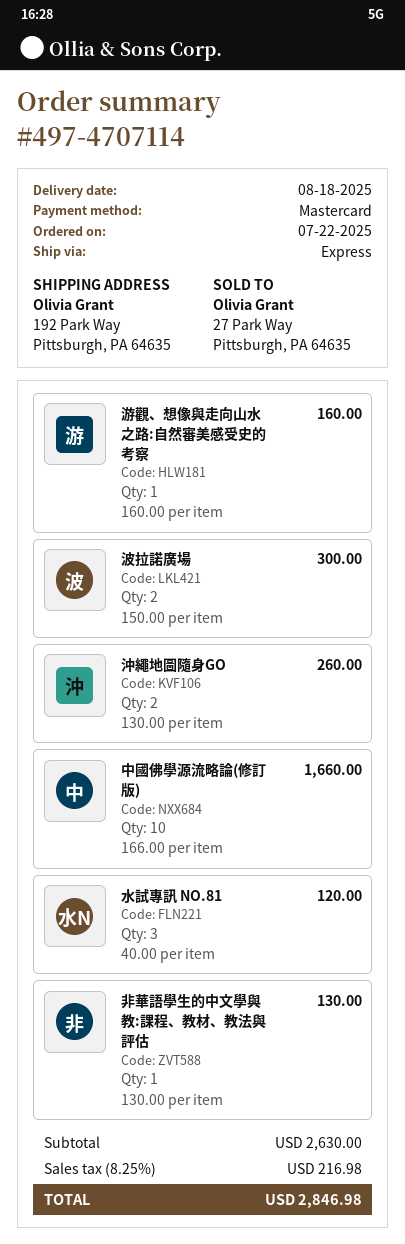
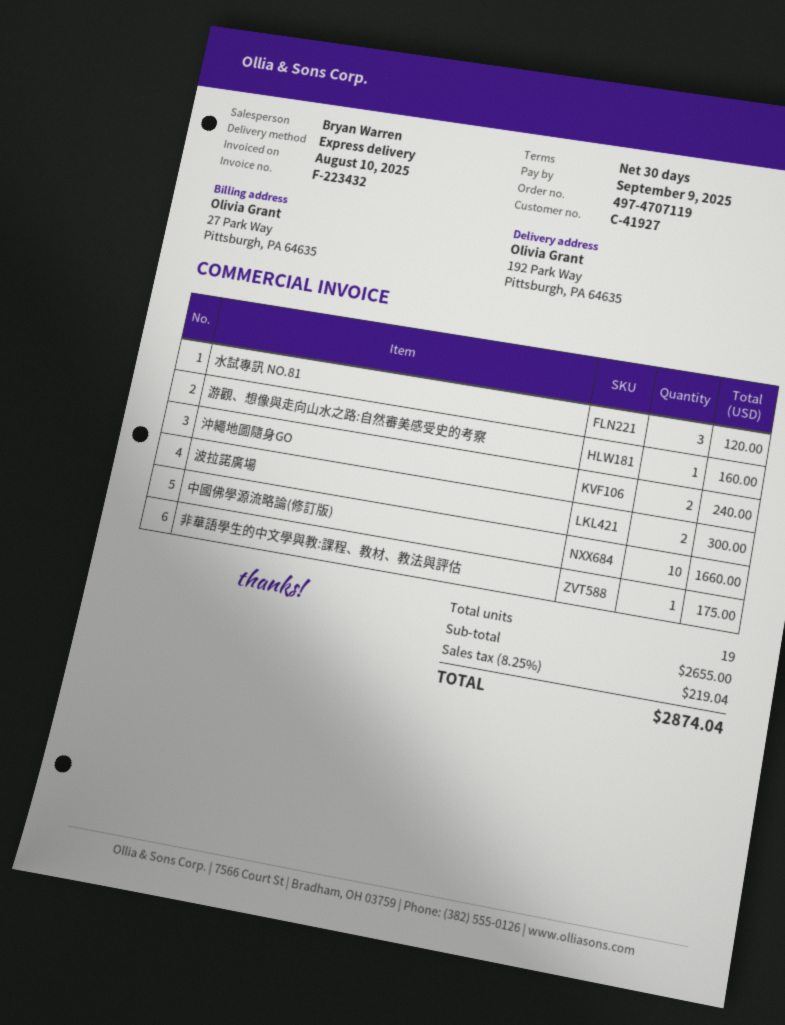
order number: 497-4707114 -> 497-4707119
沖繩地圖隨身GO: 2 for 260.00 -> 2 for 240.00
非華語學生的中文學與教:課程、教材、教法與評估: 1 for 130.00 -> 1 for 175.00
subtotal: 2630.00 -> 2655.00
tax: 8.25% = 216.98 -> 8.25% = 219.04
total: 2846.98 -> 2874.04

